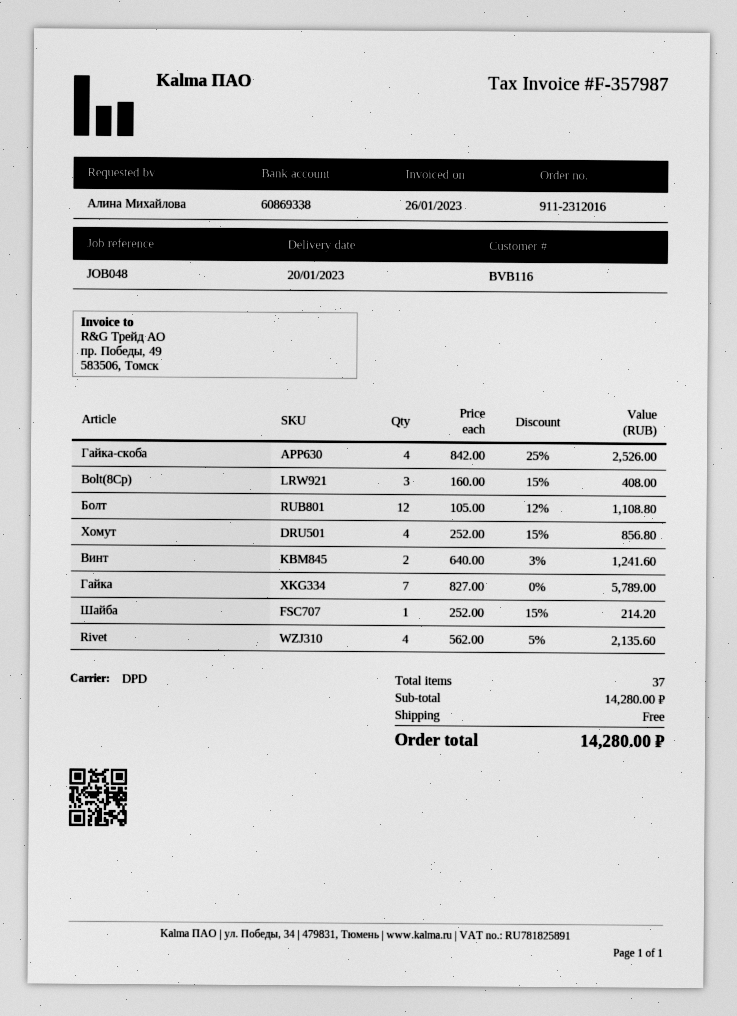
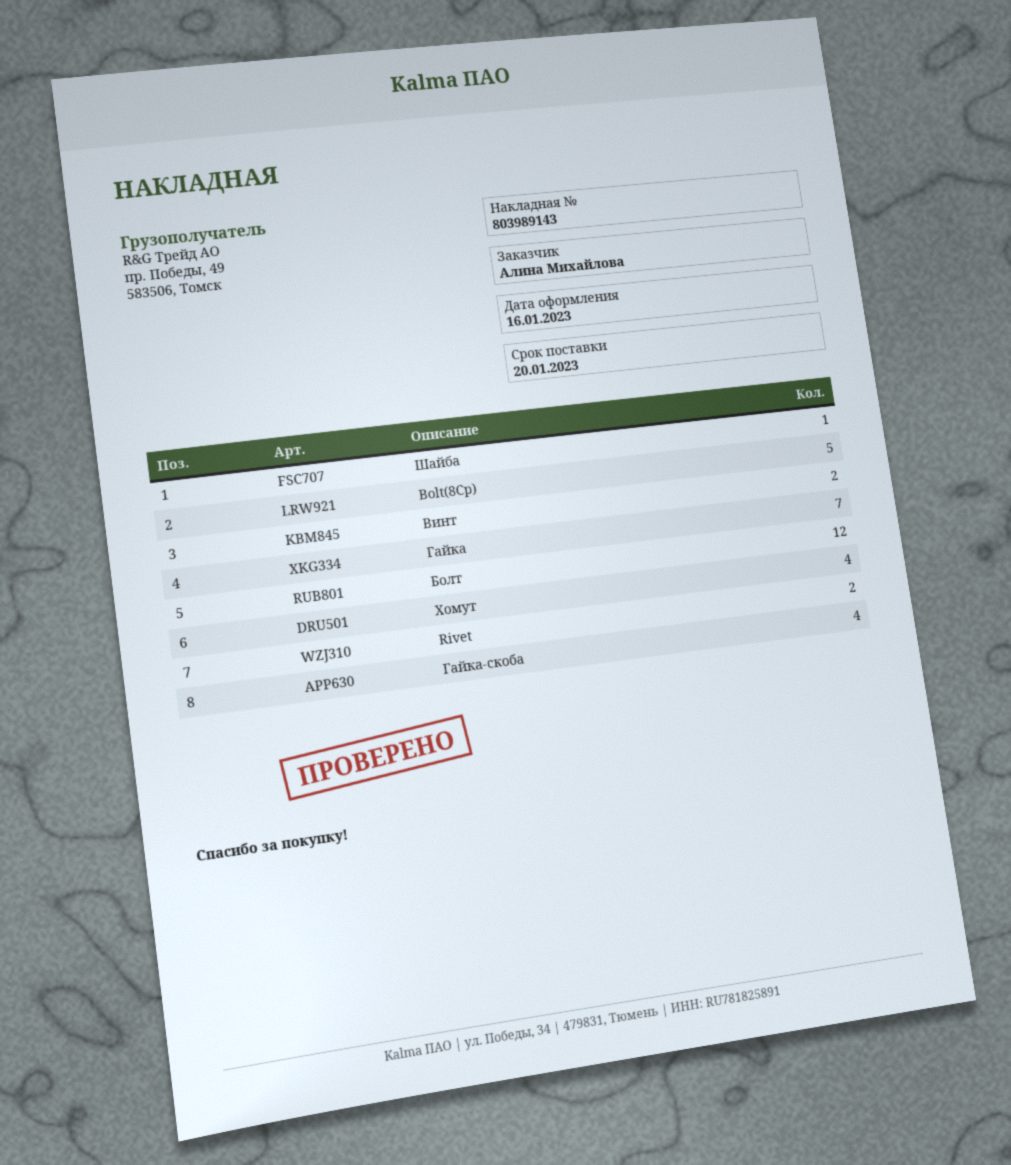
Bolt(8Cp): 3 -> 5
Rivet: 4 -> 2

